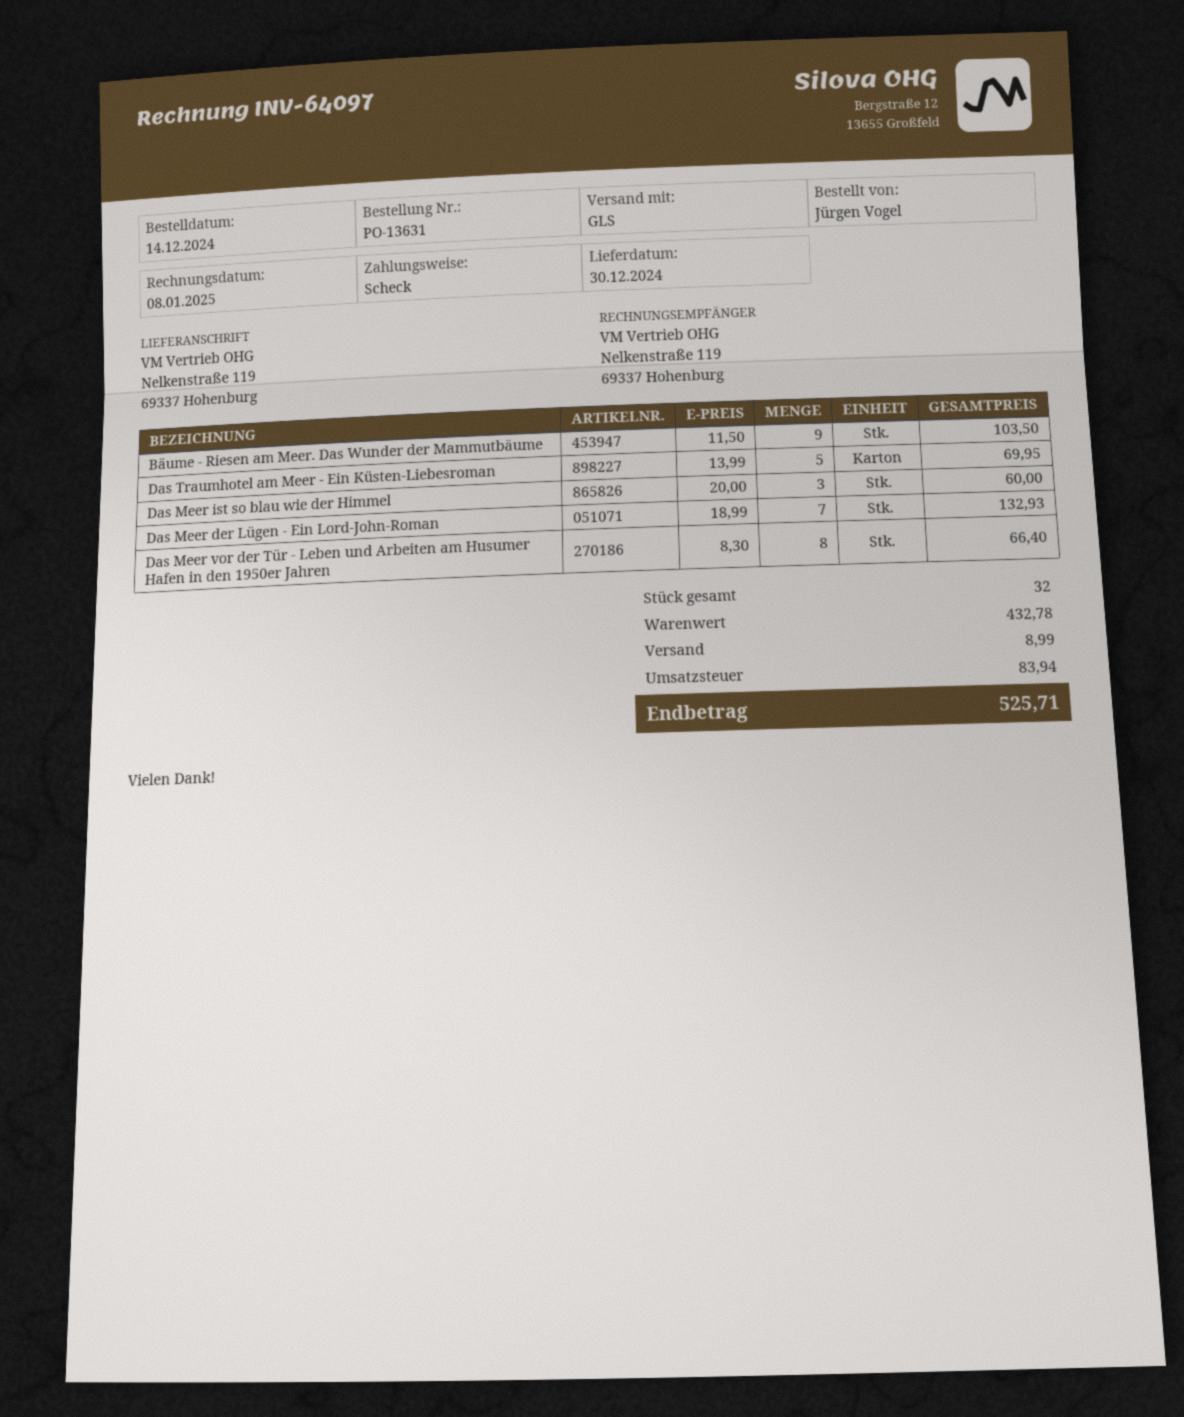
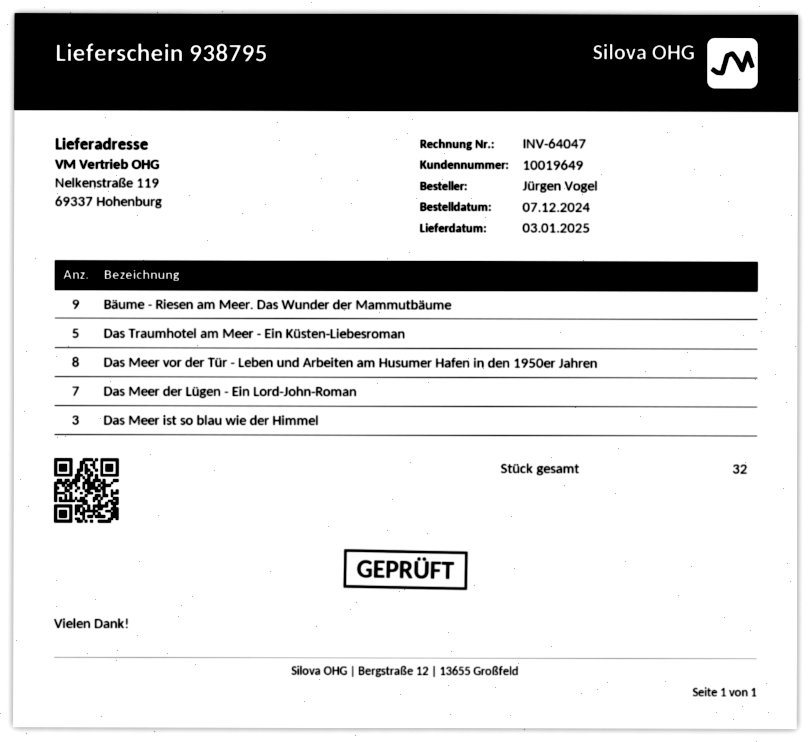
order date: 2024-12-14 -> 2024-12-07
delivery date: 2024-12-30 -> 2025-01-03
invoice number: INV-64097 -> INV-64047

